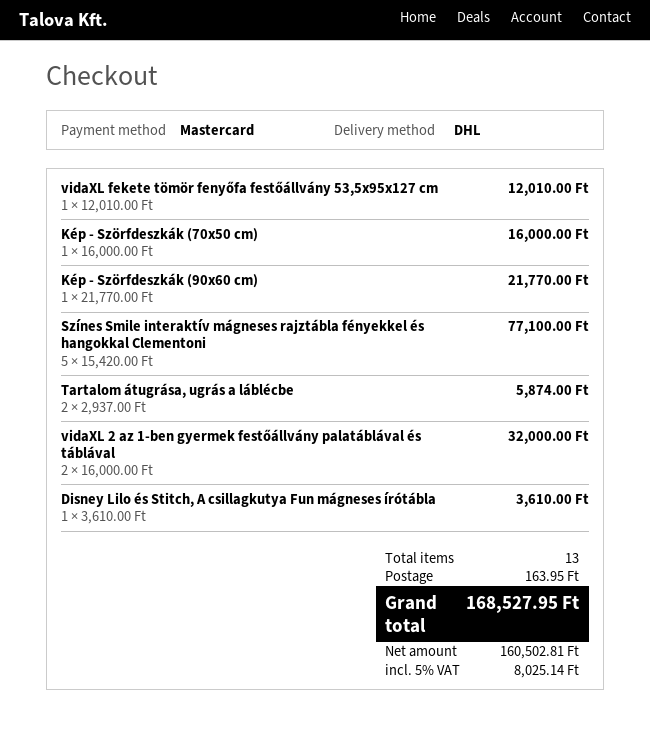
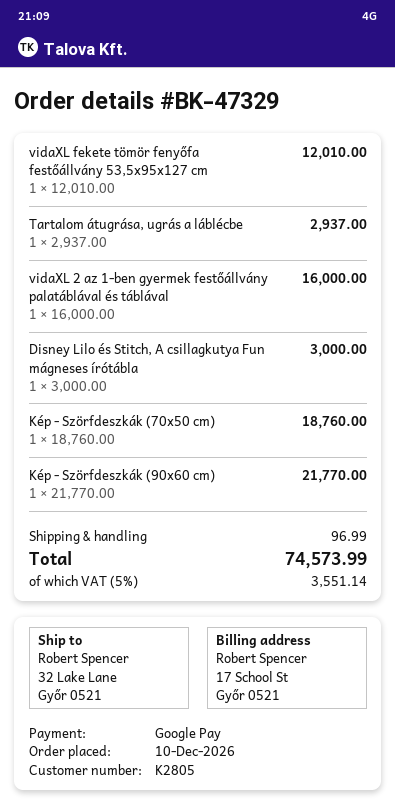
payment method: Mastercard -> Google Pay
Kép - Szörfdeszkák (70x50 cm): 1 x 16000.00 = 16000.00 -> 1 x 18760.00 = 18760.00
Színes Smile interaktív mágneses rajztábla fényekkel és hangokkal Clementoni: 5 x 15420.00 = 77100.00 -> none
Tartalom átugrása, ugrás a láblécbe: 2 x 2937.00 = 5874.00 -> 1 x 2937.00 = 2937.00
vidaXL 2 az 1-ben gyermek festőállvány palatáblával és táblával: 2 x 16000.00 = 32000.00 -> 1 x 16000.00 = 16000.00
Disney Lilo és Stitch, A csillagkutya Fun mágneses írótábla: 1 x 3610.00 = 3610.00 -> 1 x 3000.00 = 3000.00
shipping: 163.95 -> 96.99
tax: 5% = 8025.14 -> 5% = 3551.14
total: 168527.95 -> 74573.99

